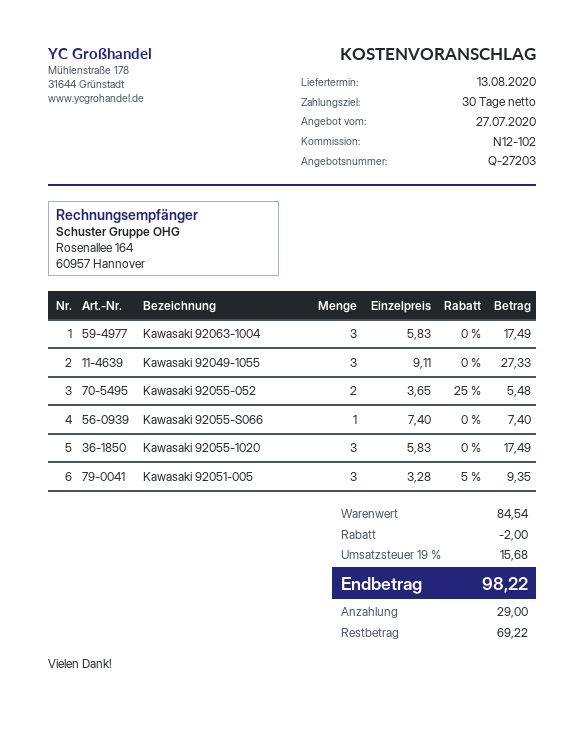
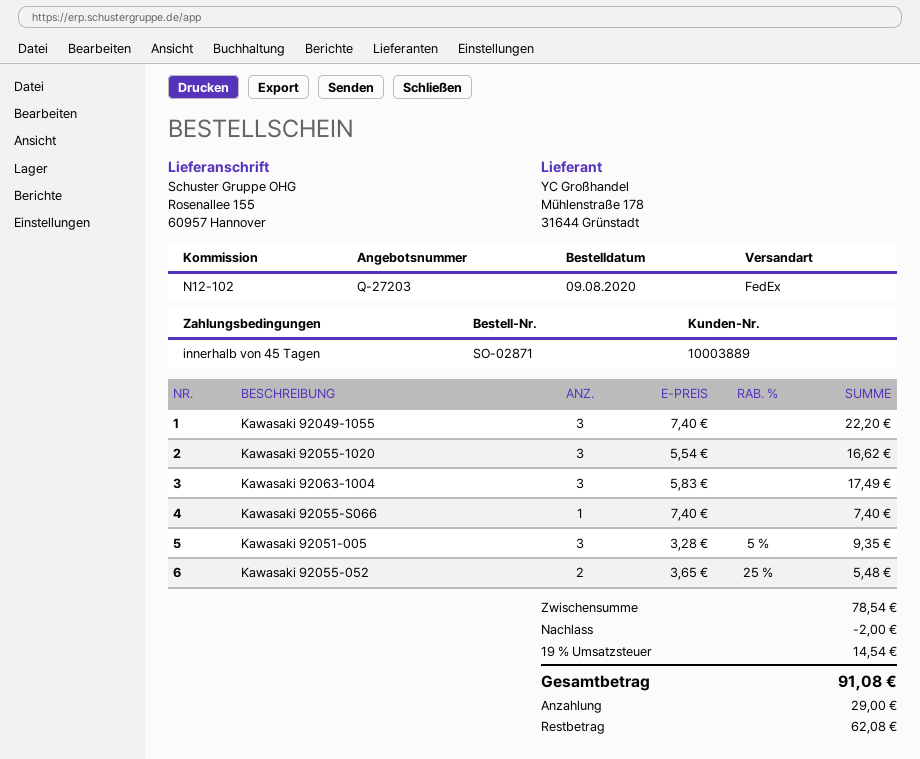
payment terms: 30 days -> 45 days
Kawasaki 92049-1055: 3 x 9.11 = 27.33 -> 3 x 7.40 = 22.20
Kawasaki 92055-1020: 3 x 5.83 = 17.49 -> 3 x 5.54 = 16.62
subtotal: 84.54 -> 78.54
tax: 19% = 15.68 -> 19% = 14.54
total: 98.22 -> 91.08
balance: 69.22 -> 62.08

